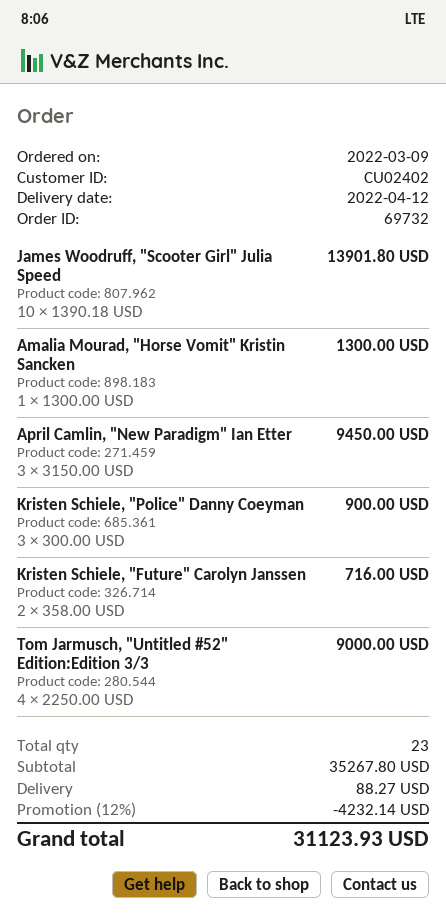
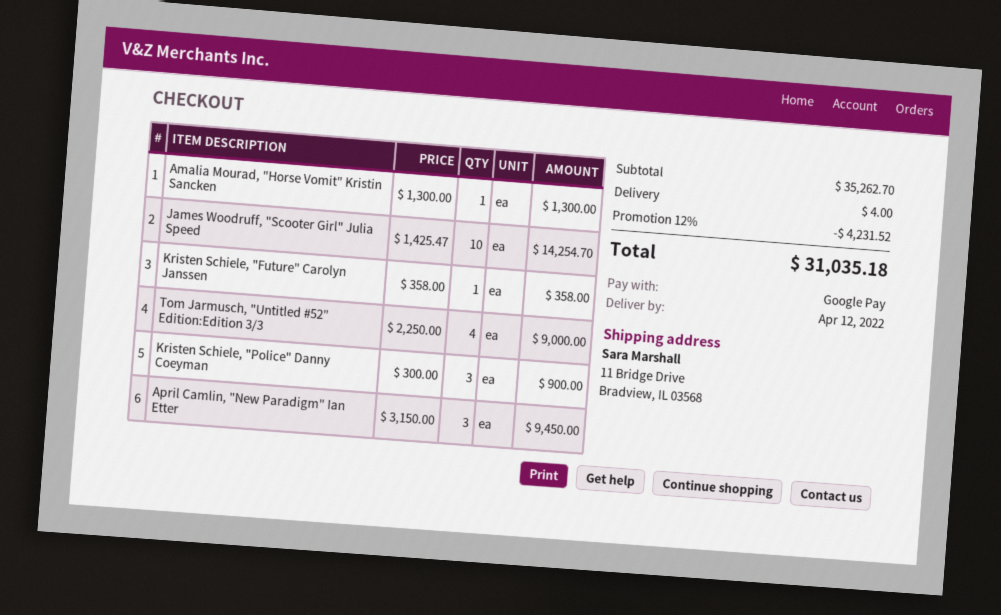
James Woodruff, "Scooter Girl" Julia Speed: 10 x 1390.18 = 13901.80 -> 10 x 1425.47 = 14254.70
Kristen Schiele, "Future" Carolyn Janssen: 2 x 358.00 = 716.00 -> 1 x 358.00 = 358.00
subtotal: 35267.80 -> 35262.70
discount: 12% = 4232.14 -> 12% = 4231.52
shipping: 88.27 -> 4.00
total: 31123.93 -> 31035.18

